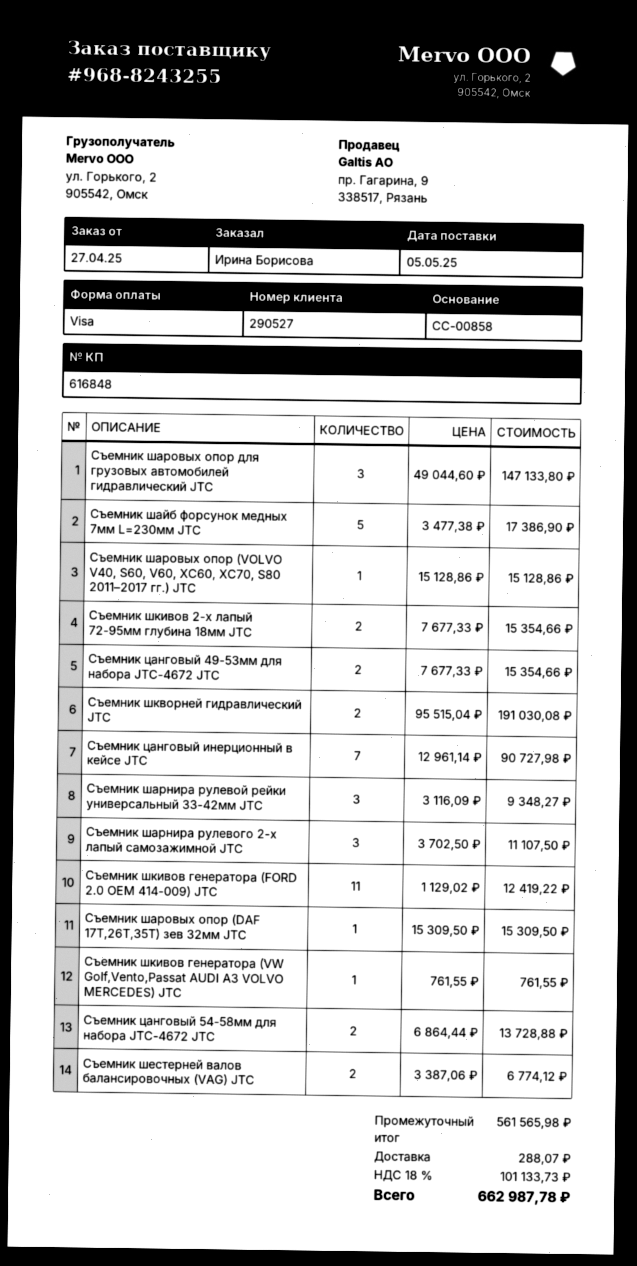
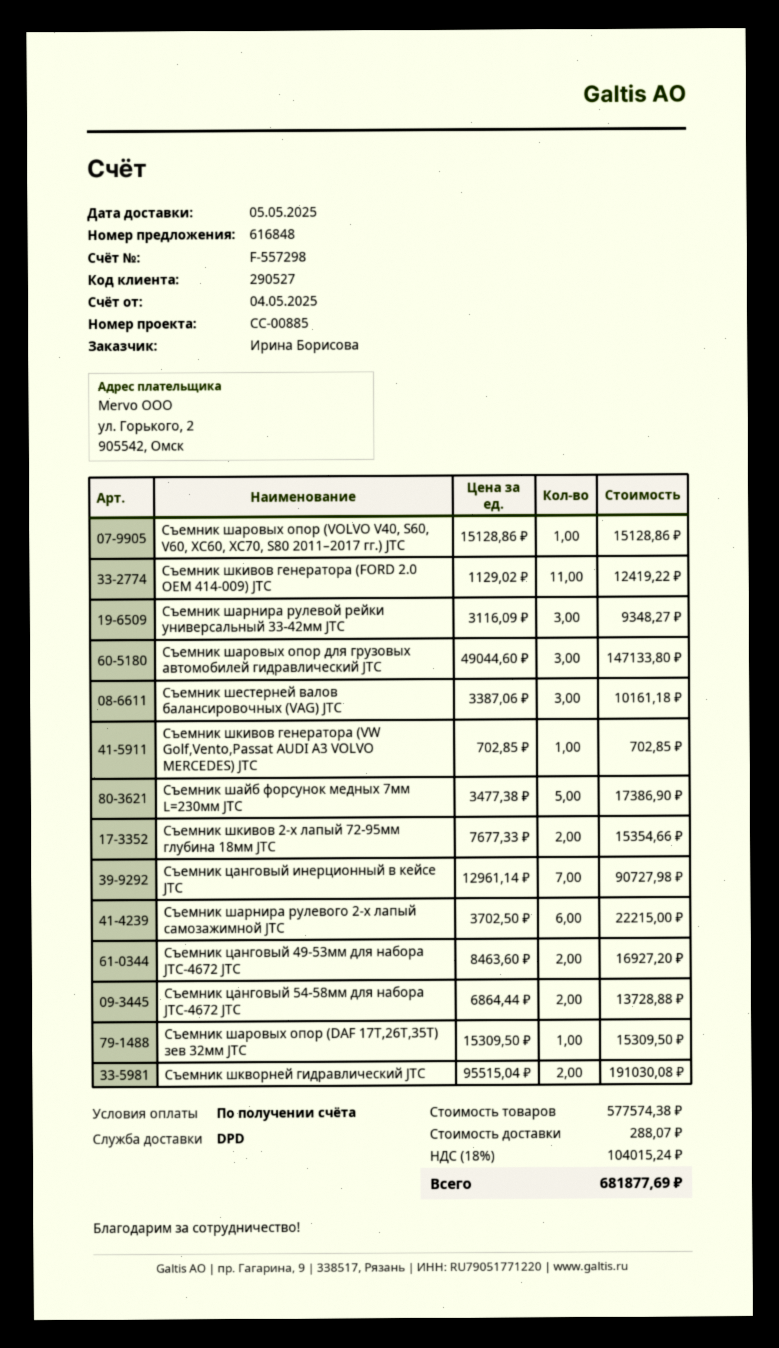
reference: CC-00858 -> CC-00885
Съемник цанговый 49-53мм для набора JTC-4672 JTC: 2 x 7677.33 = 15354.66 -> 2 x 8463.60 = 16927.20
Съемник шарнира рулевого 2-х лапый самозажимной JTC: 3 x 3702.50 = 11107.50 -> 6 x 3702.50 = 22215.00
Съемник шкивов генератора (VW Golf,Vento,Passat AUDI A3 VOLVO MERCEDES) JTC: 1 x 761.55 = 761.55 -> 1 x 702.85 = 702.85
Съемник шестерней валов балансировочных (VAG) JTC: 2 x 3387.06 = 6774.12 -> 3 x 3387.06 = 10161.18
subtotal: 561565.98 -> 577574.38
tax: 18% = 101133.73 -> 18% = 104015.24
total: 662987.78 -> 681877.69

